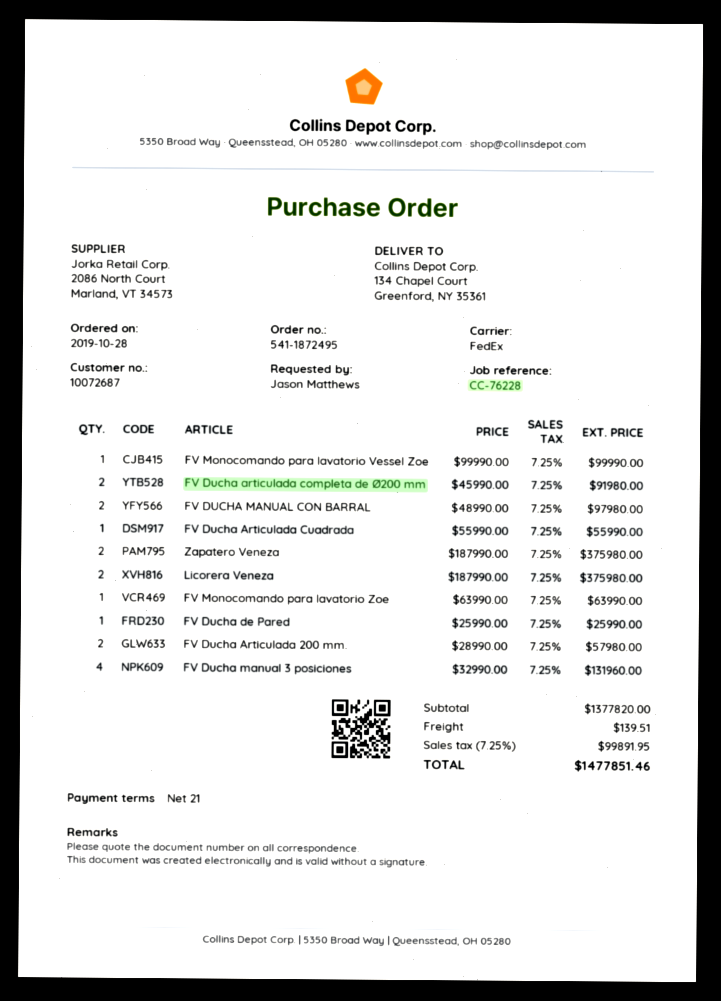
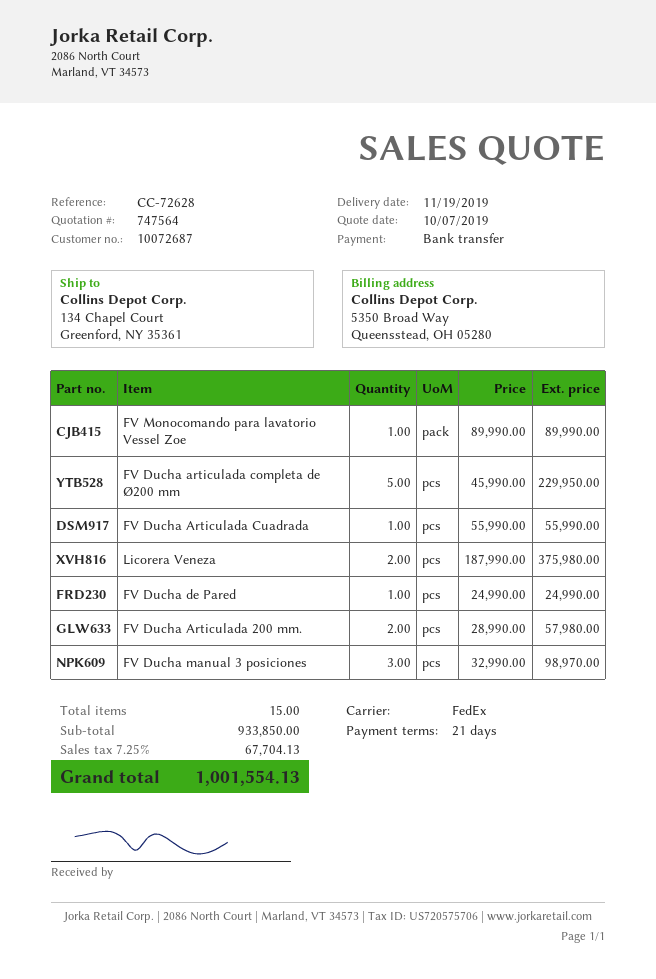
reference: CC-76228 -> CC-72628
FV Monocomando para lavatorio Vessel Zoe: 1 x 99990.00 = 99990.00 -> 1 x 89990.00 = 89990.00
FV Ducha articulada completa de Ø200 mm: 2 x 45990.00 = 91980.00 -> 5 x 45990.00 = 229950.00
FV DUCHA MANUAL CON BARRAL: 2 x 48990.00 = 97980.00 -> none
Zapatero Veneza: 2 x 187990.00 = 375980.00 -> none
FV Monocomando para lavatorio Zoe: 1 x 63990.00 = 63990.00 -> none
FV Ducha de Pared: 1 x 25990.00 = 25990.00 -> 1 x 24990.00 = 24990.00
FV Ducha manual 3 posiciones: 4 x 32990.00 = 131960.00 -> 3 x 32990.00 = 98970.00
subtotal: 1377820.00 -> 933850.00
shipping: 139.51 -> none
tax: 7.25% = 99891.95 -> 7.25% = 67704.13
total: 1477851.46 -> 1001554.13

